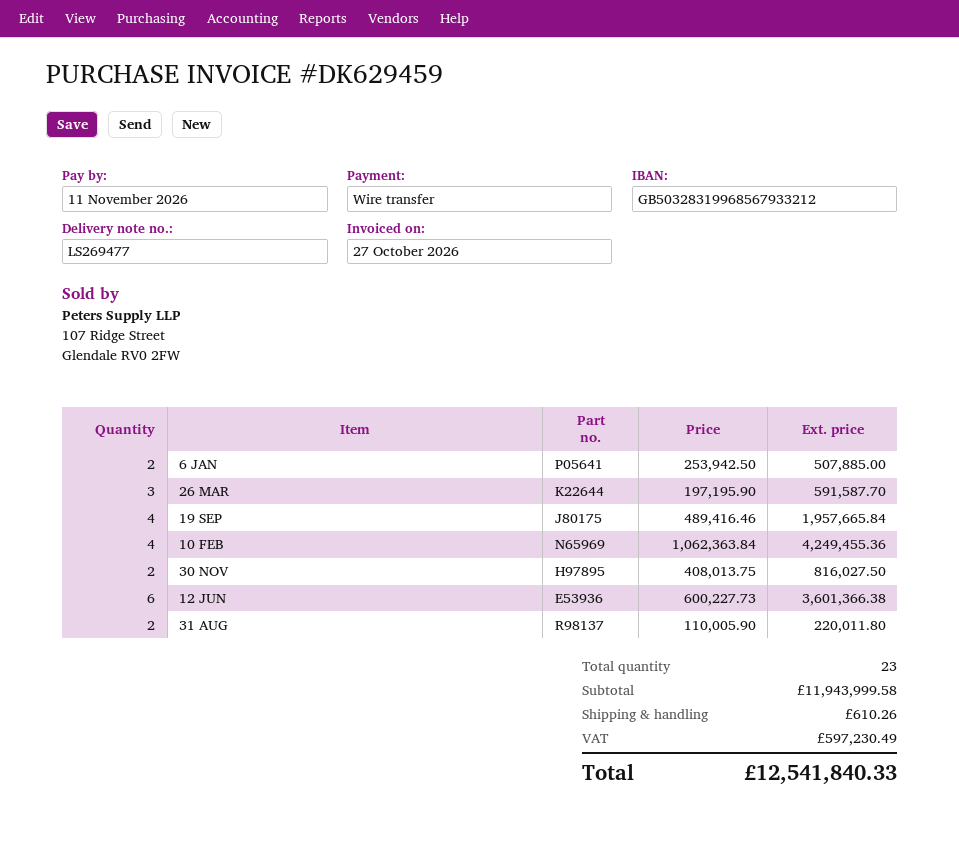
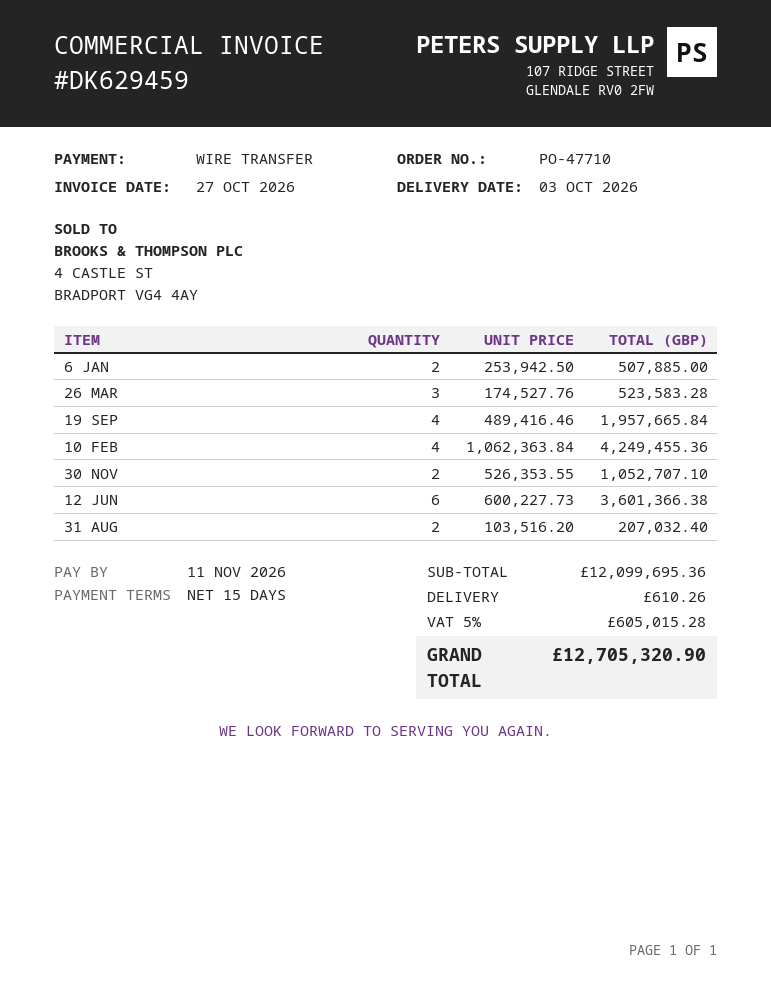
26 MAR: 3 x 197195.90 = 591587.70 -> 3 x 174527.76 = 523583.28
30 NOV: 2 x 408013.75 = 816027.50 -> 2 x 526353.55 = 1052707.10
31 AUG: 2 x 110005.90 = 220011.80 -> 2 x 103516.20 = 207032.40
subtotal: 11943999.58 -> 12099695.36
tax: 597230.49 -> 605015.28
total: 12541840.33 -> 12705320.90

